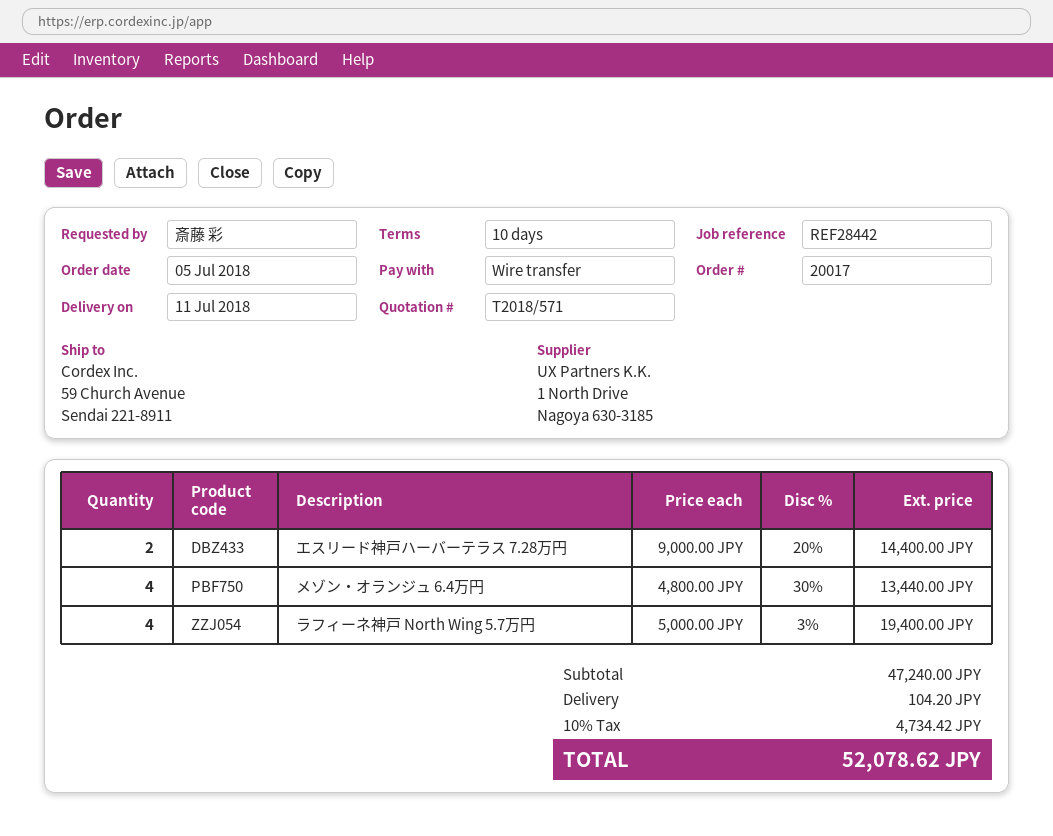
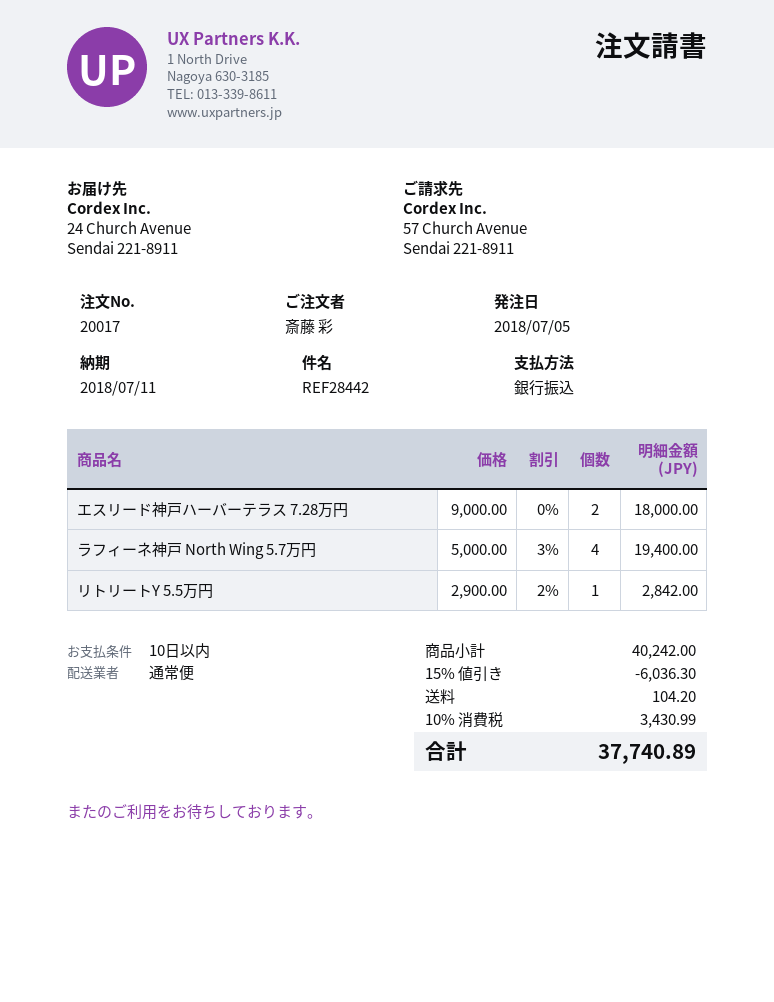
ship to: 59 Church Avenue, Sendai 221-8911 -> 24 Church Avenue, Sendai 221-8911
エスリード神戸ハーバーテラス 7.28万円: 2 x 9000.00 - 20% = 14400.00 -> 2 x 9000.00 = 18000.00
メゾン・オランジュ 6.4万円: 4 x 4800.00 - 30% = 13440.00 -> none
リトリートY 5.5万円: none -> 1 x 2900.00 - 2% = 2842.00
subtotal: 47240.00 -> 40242.00
discount: none -> 15% = 6036.30
tax: 10% = 4734.42 -> 10% = 3430.99
total: 52078.62 -> 37740.89

